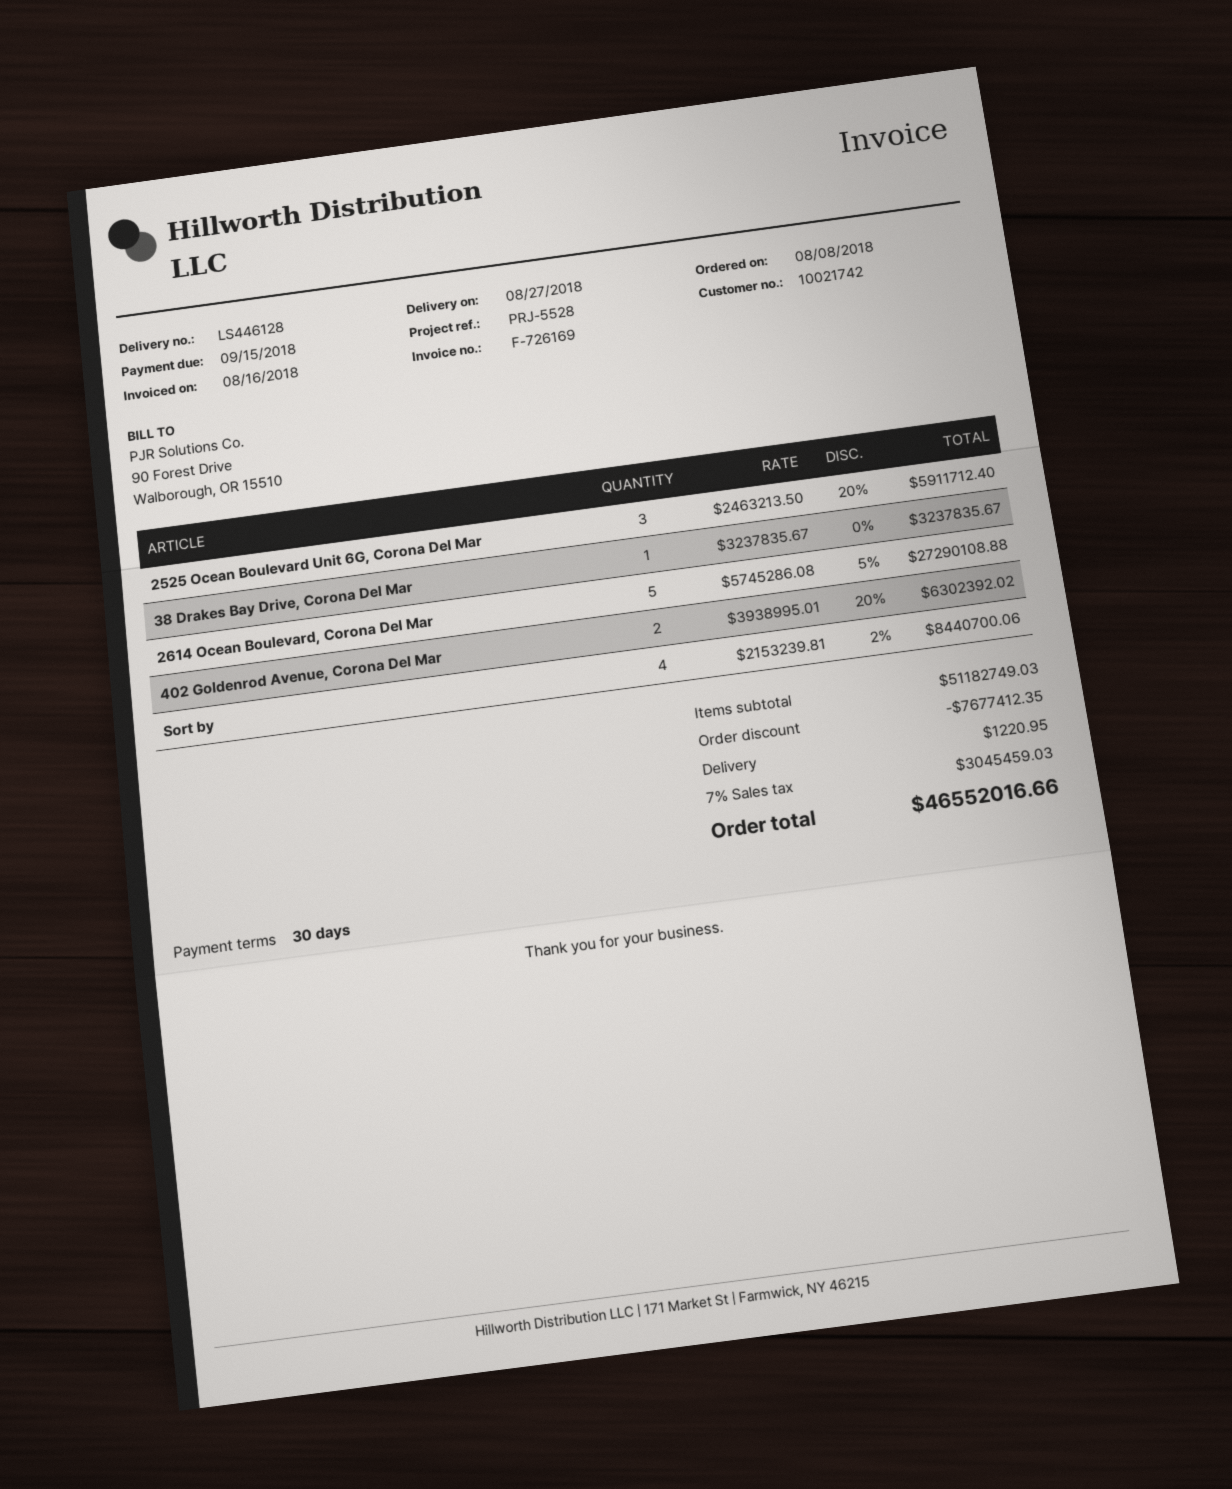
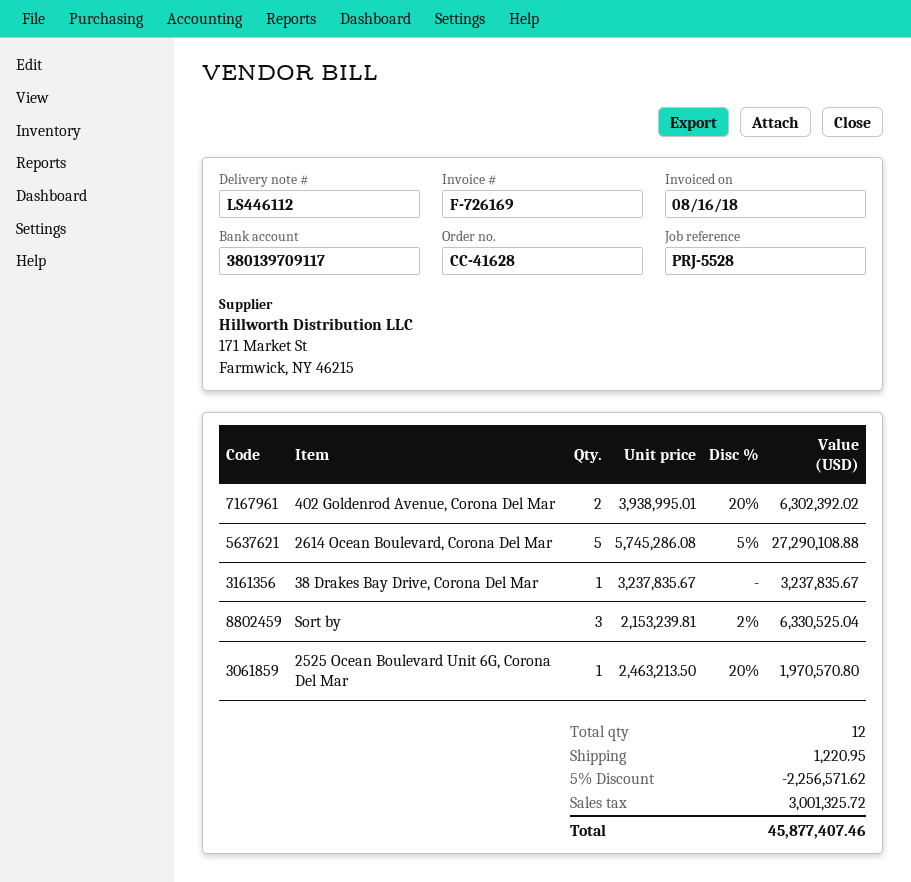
delivery note number: LS446128 -> LS446112
2525 Ocean Boulevard Unit 6G, Corona Del Mar: 3 x 2463213.50 - 20% = 5911712.40 -> 1 x 2463213.50 - 20% = 1970570.80
Sort by: 4 x 2153239.81 - 2% = 8440700.06 -> 3 x 2153239.81 - 2% = 6330525.04
discount: 7677412.35 -> 2256571.62
tax: 3045459.03 -> 3001325.72
total: 46552016.66 -> 45877407.46

